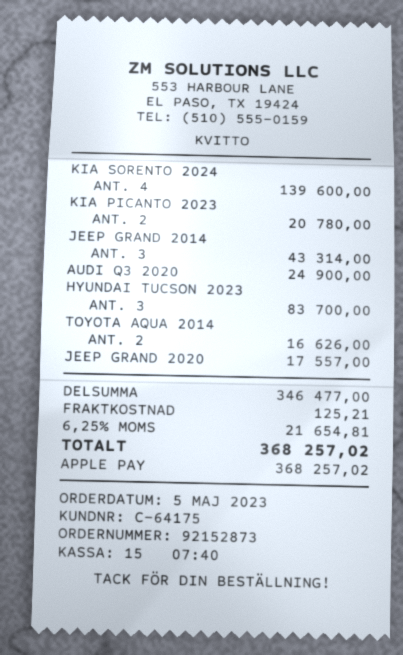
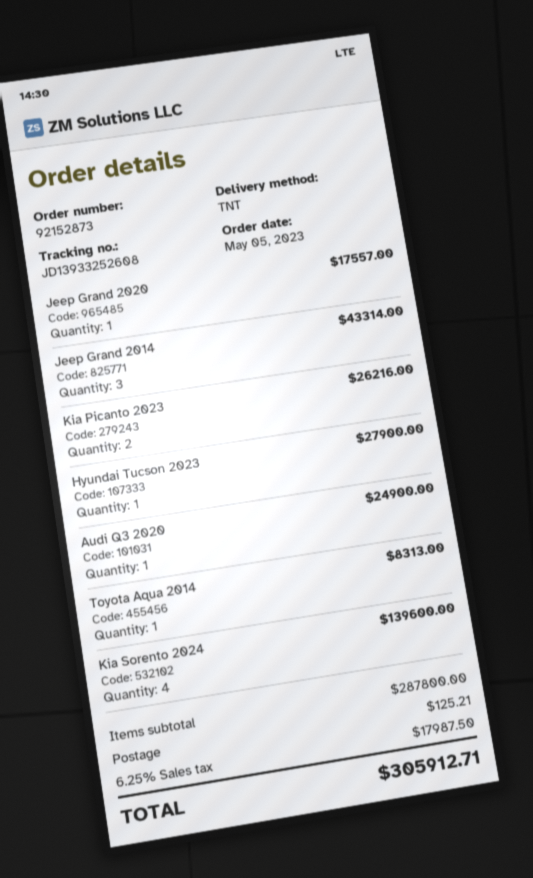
KIA PICANTO 2023: 2 for 20780.00 -> 2 for 26216.00
HYUNDAI TUCSON 2023: 3 for 83700.00 -> 1 for 27900.00
TOYOTA AQUA 2014: 2 for 16626.00 -> 1 for 8313.00
subtotal: 346477.00 -> 287800.00
tax: 6.25% = 21654.81 -> 6.25% = 17987.50
total: 368257.02 -> 305912.71

